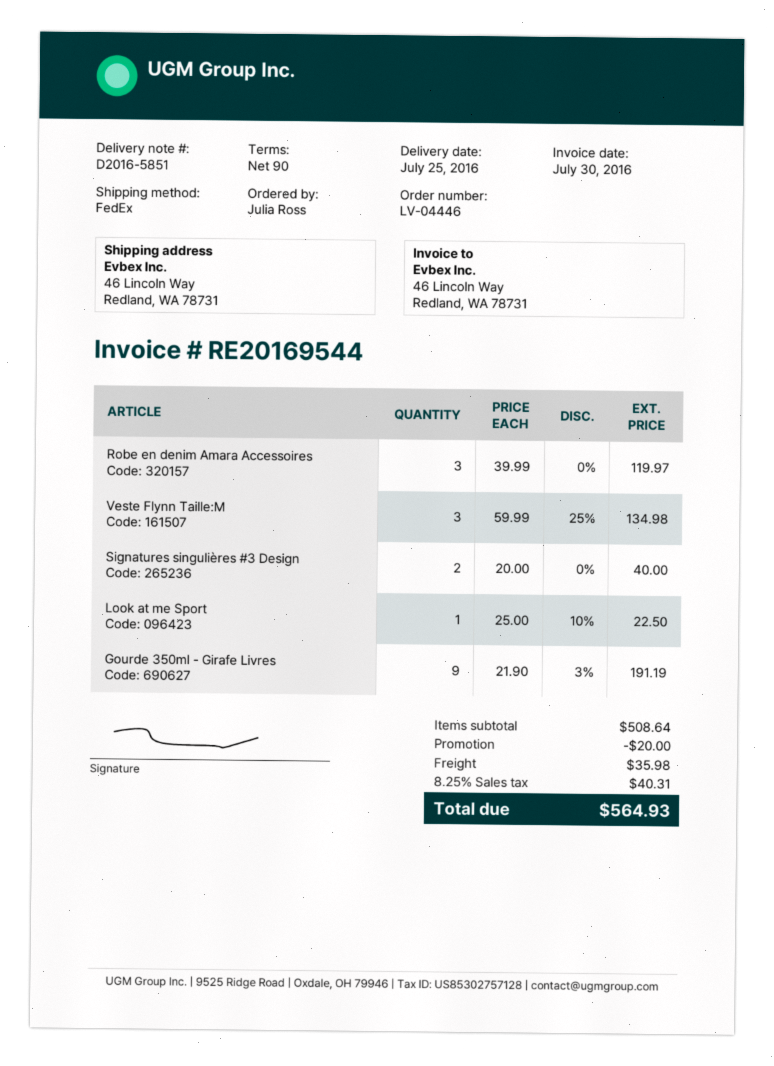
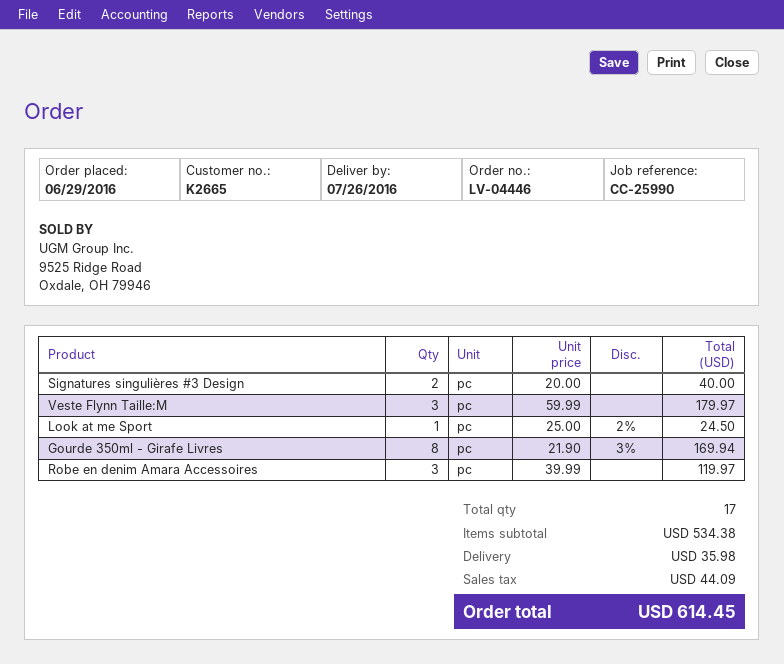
delivery date: 2016-07-25 -> 2016-07-26
Veste Flynn Taille:M: 3 x 59.99 - 25% = 134.98 -> 3 x 59.99 = 179.97
Look at me Sport: 1 x 25.00 - 10% = 22.50 -> 1 x 25.00 - 2% = 24.50
Gourde 350ml - Girafe Livres: 9 x 21.90 - 3% = 191.19 -> 8 x 21.90 - 3% = 169.94
subtotal: 508.64 -> 534.38
discount: 20.00 -> none
tax: 40.31 -> 44.09
total: 564.93 -> 614.45

